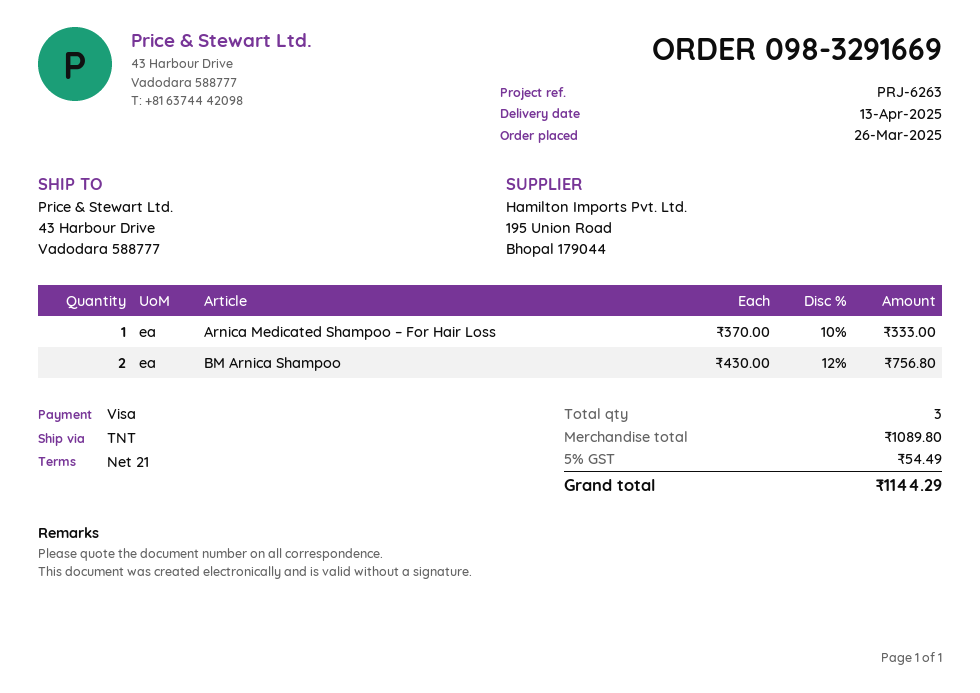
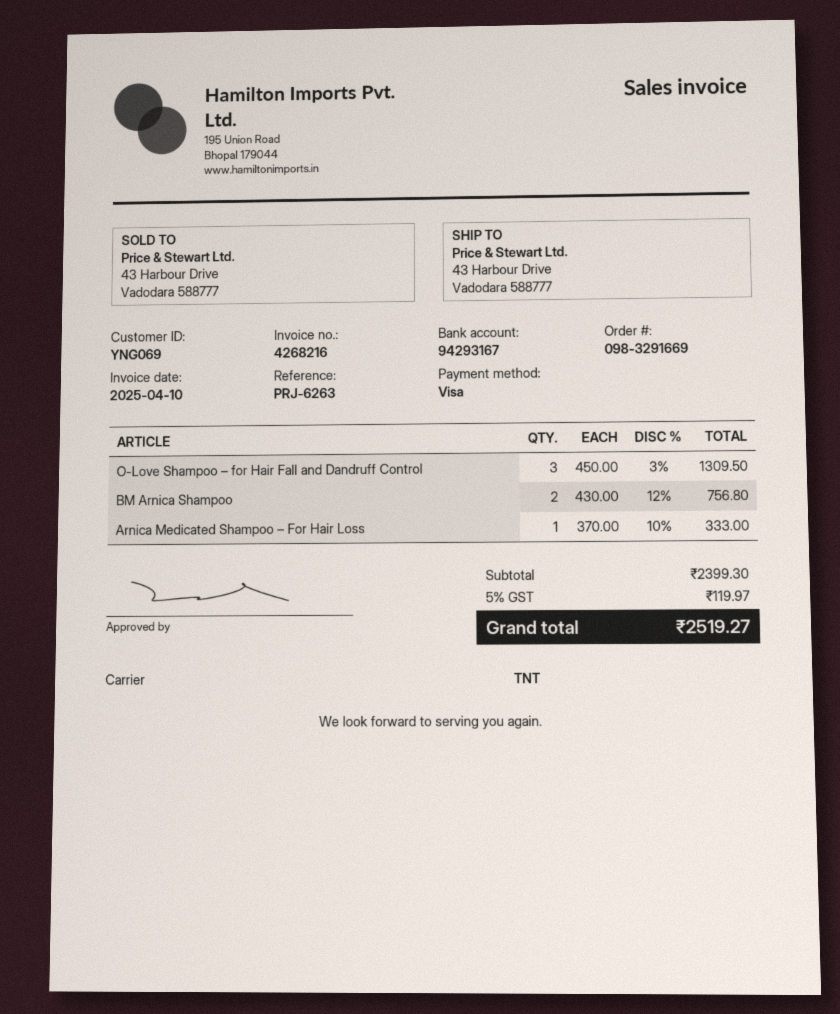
O-Love Shampoo – for Hair Fall and Dandruff Control: none -> 3 x 450.00 - 3% = 1309.50
subtotal: 1089.80 -> 2399.30
tax: 5% = 54.49 -> 5% = 119.97
total: 1144.29 -> 2519.27

